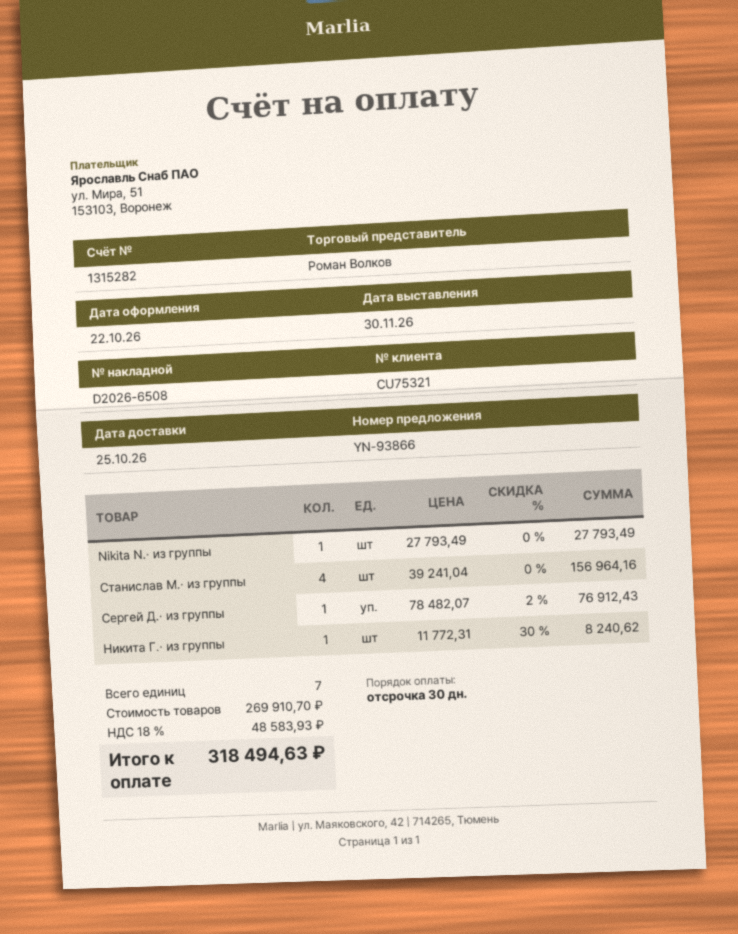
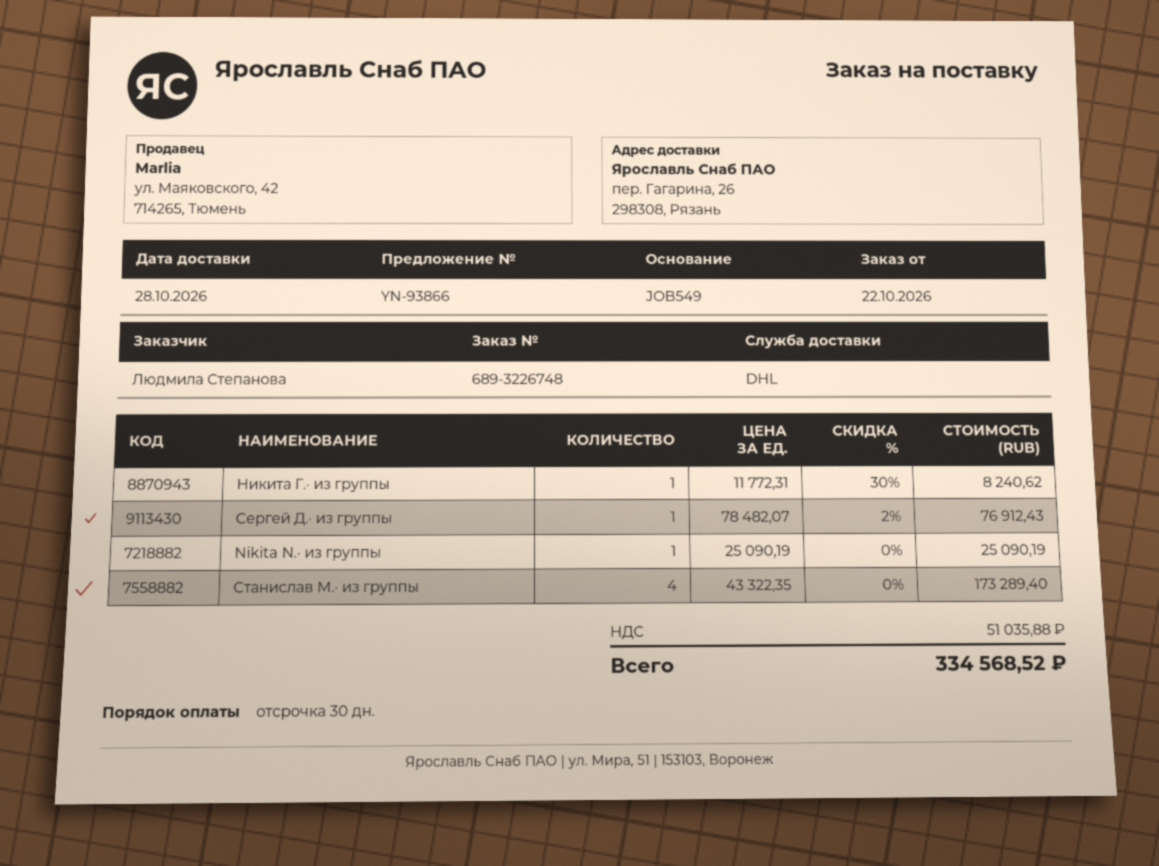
delivery date: 2026-10-25 -> 2026-10-28
Nikita N.· из группы: 1 x 27793.49 = 27793.49 -> 1 x 25090.19 = 25090.19
Станислав М.· из группы: 4 x 39241.04 = 156964.16 -> 4 x 43322.35 = 173289.40
tax: 48583.93 -> 51035.88
total: 318494.63 -> 334568.52

